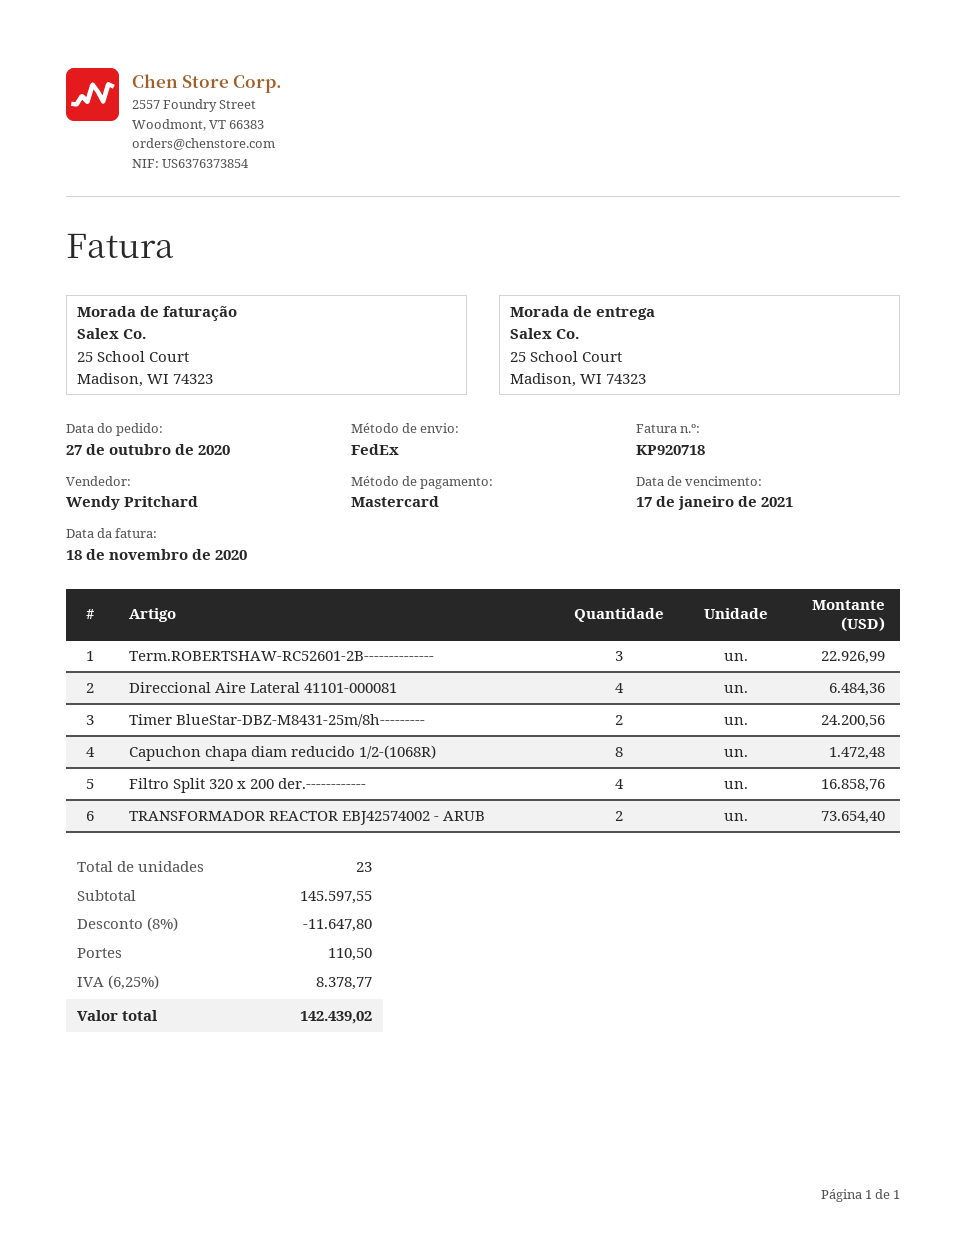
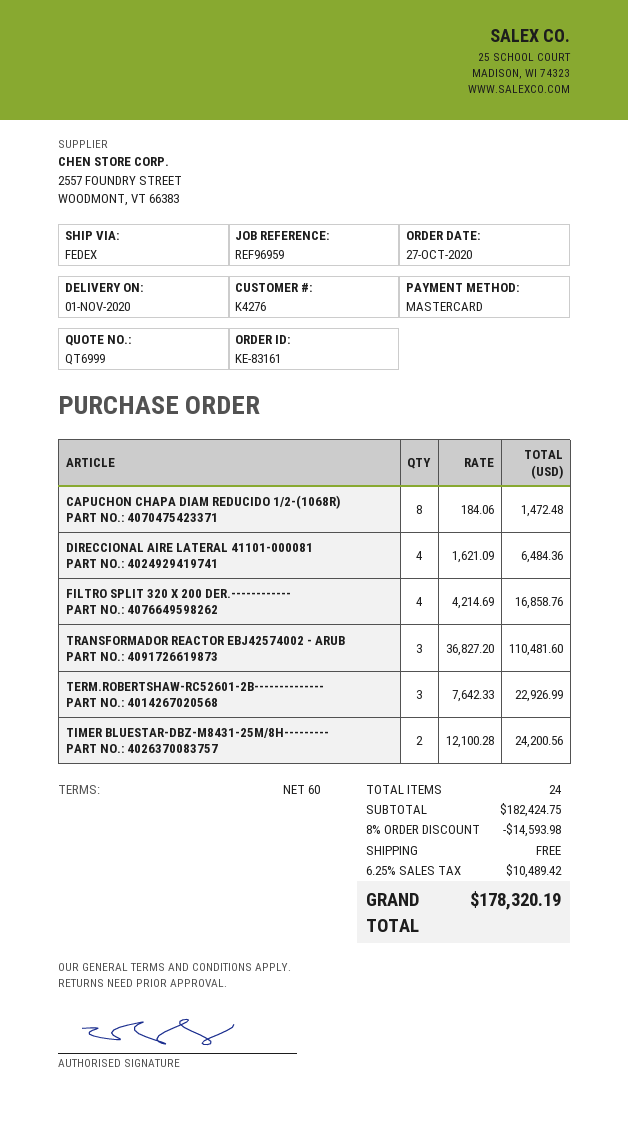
TRANSFORMADOR REACTOR EBJ42574002 - ARUB: 2 for 73654.40 -> 3 for 110481.60
total quantity: 23 -> 24
subtotal: 145597.55 -> 182424.75
discount: 8% = 11647.80 -> 8% = 14593.98
shipping: 110.50 -> 0.00
tax: 6.25% = 8378.77 -> 6.25% = 10489.42
total: 142439.02 -> 178320.19

